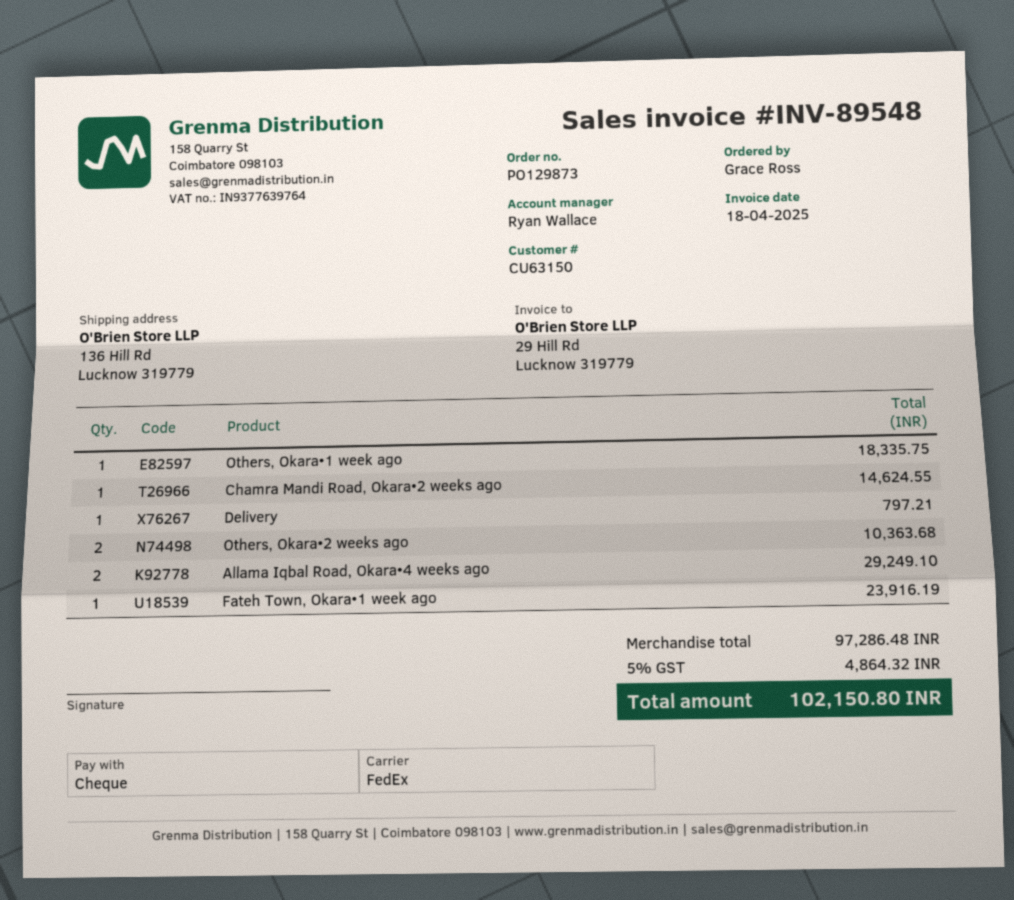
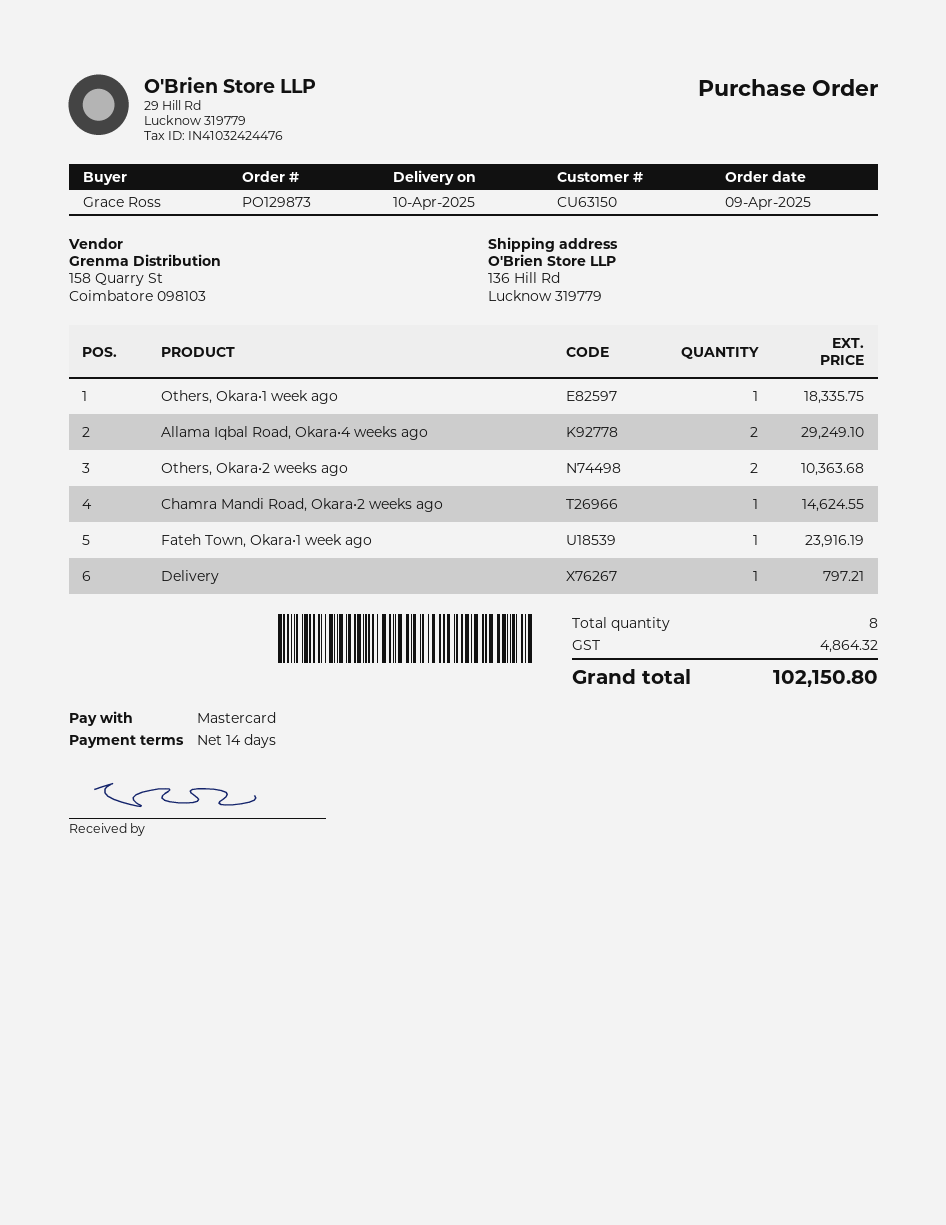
payment method: cheque -> Mastercard

